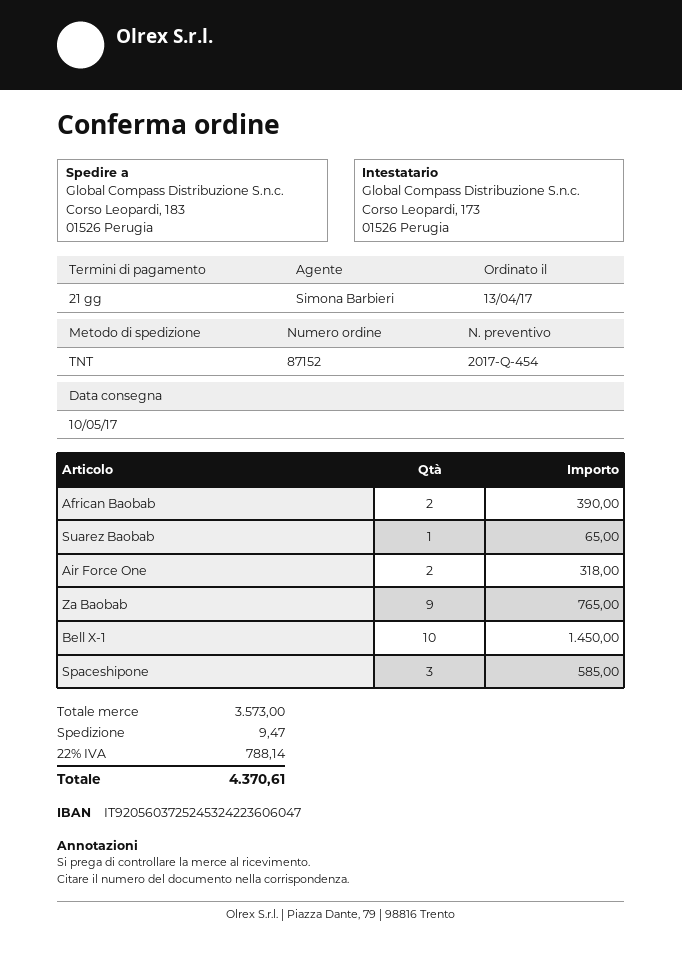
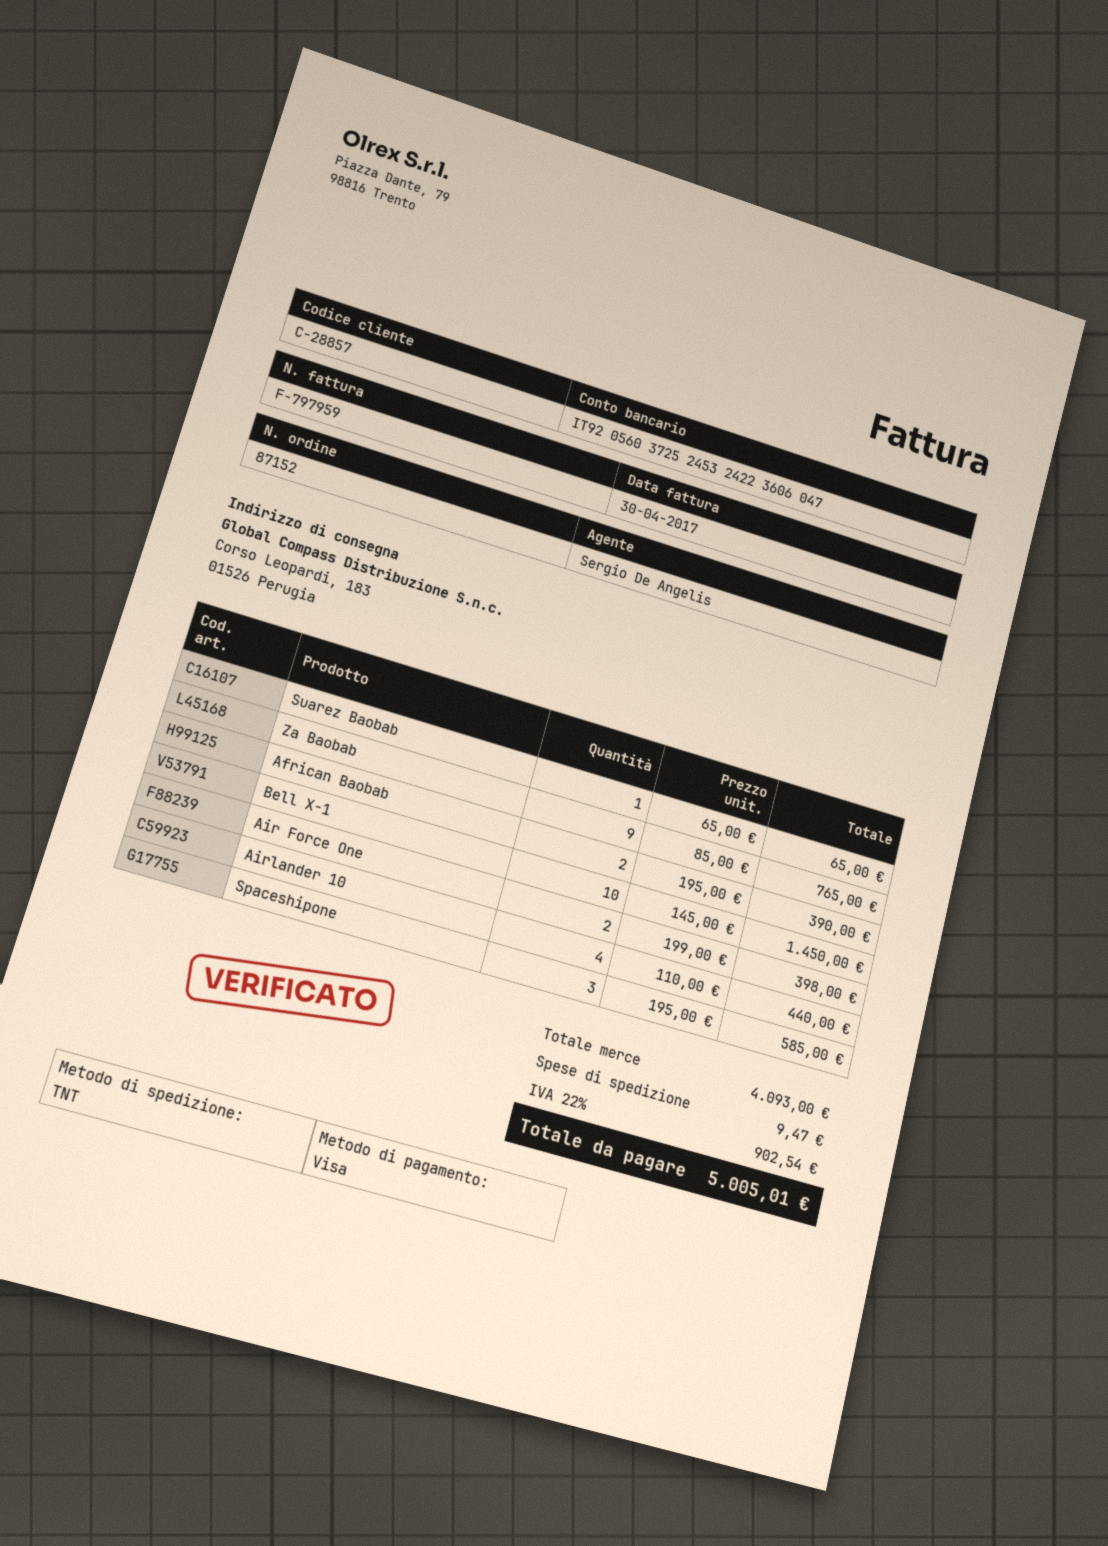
sales rep: Simona Barbieri -> Sergio De Angelis
Air Force One: 2 for 318.00 -> 2 for 398.00
Airlander 10: none -> 4 for 440.00
subtotal: 3573.00 -> 4093.00
tax: 22% = 788.14 -> 22% = 902.54
total: 4370.61 -> 5005.01

